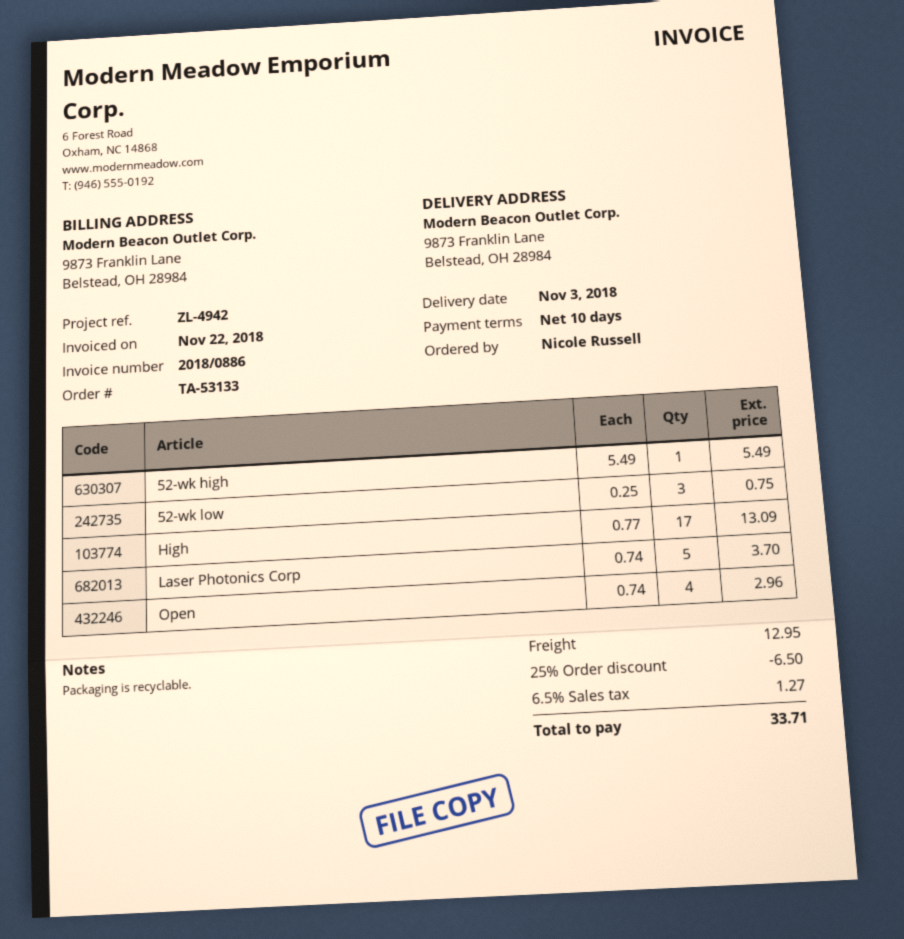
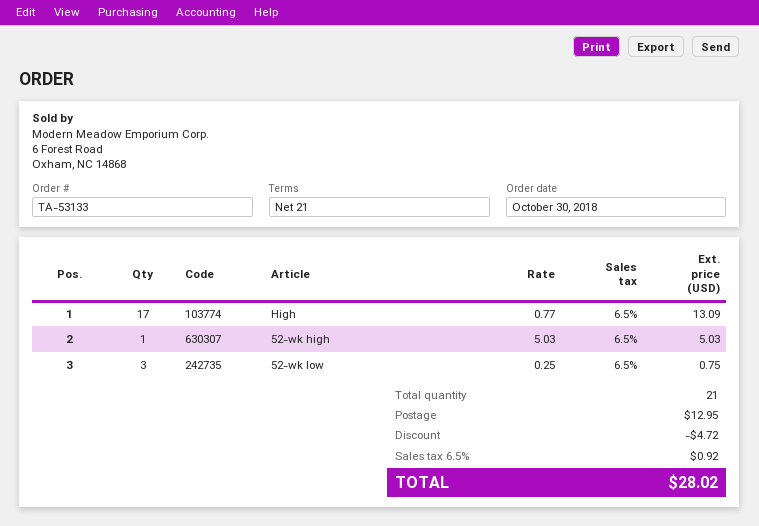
payment terms: 10 days -> 21 days
52-wk high: 1 x 5.49 = 5.49 -> 1 x 5.03 = 5.03
Laser Photonics Corp: 5 x 0.74 = 3.70 -> none
Open: 4 x 0.74 = 2.96 -> none
discount: 6.50 -> 4.72
tax: 6.5% = 1.27 -> 6.5% = 0.92
total: 33.71 -> 28.02

